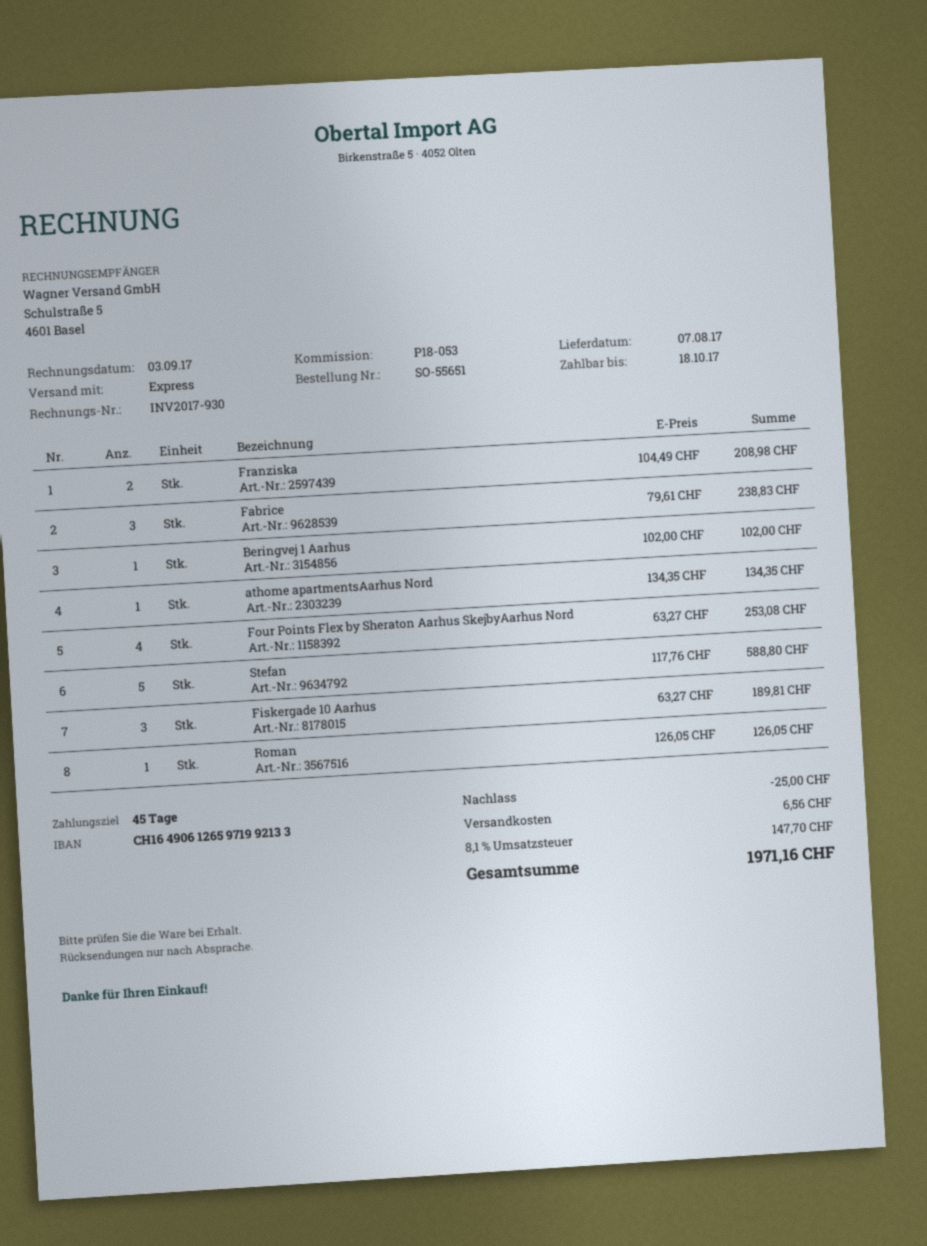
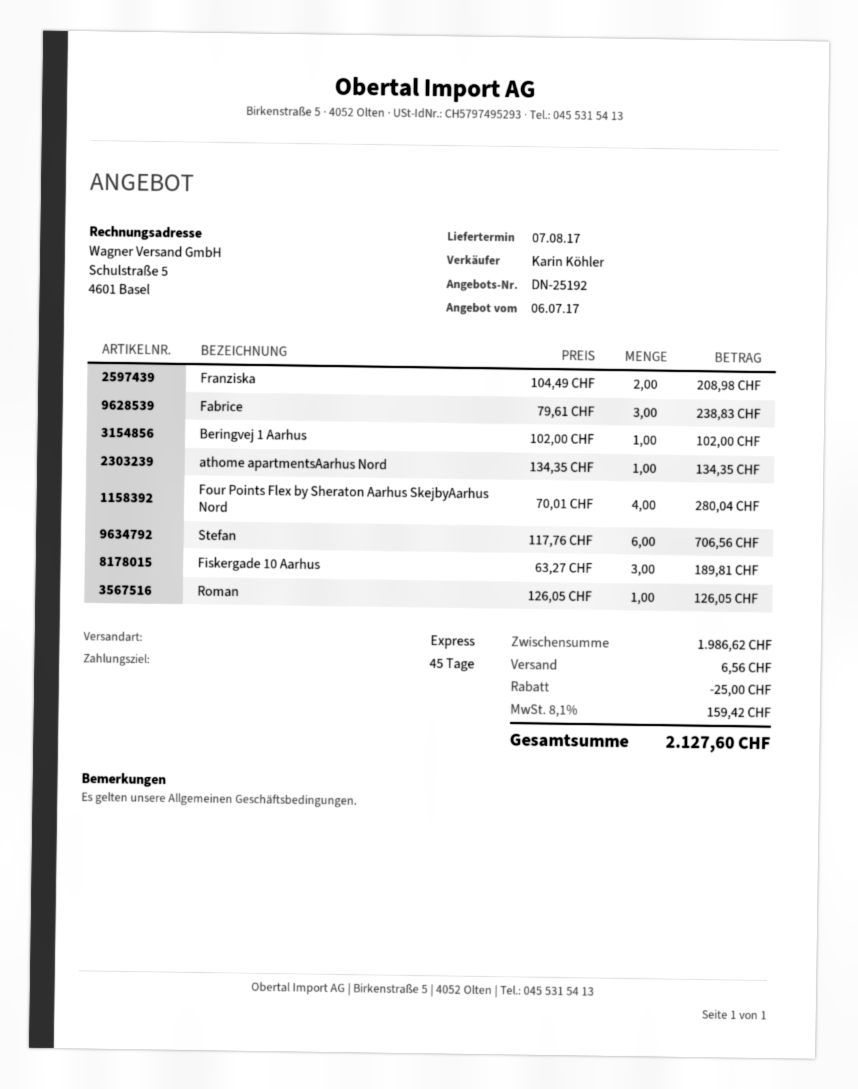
Four Points Flex by Sheraton Aarhus SkejbyAarhus Nord: 4 x 63.27 = 253.08 -> 4 x 70.01 = 280.04
Stefan: 5 x 117.76 = 588.80 -> 6 x 117.76 = 706.56
tax: 8.1% = 147.70 -> 8.1% = 159.42
total: 1971.16 -> 2127.60

